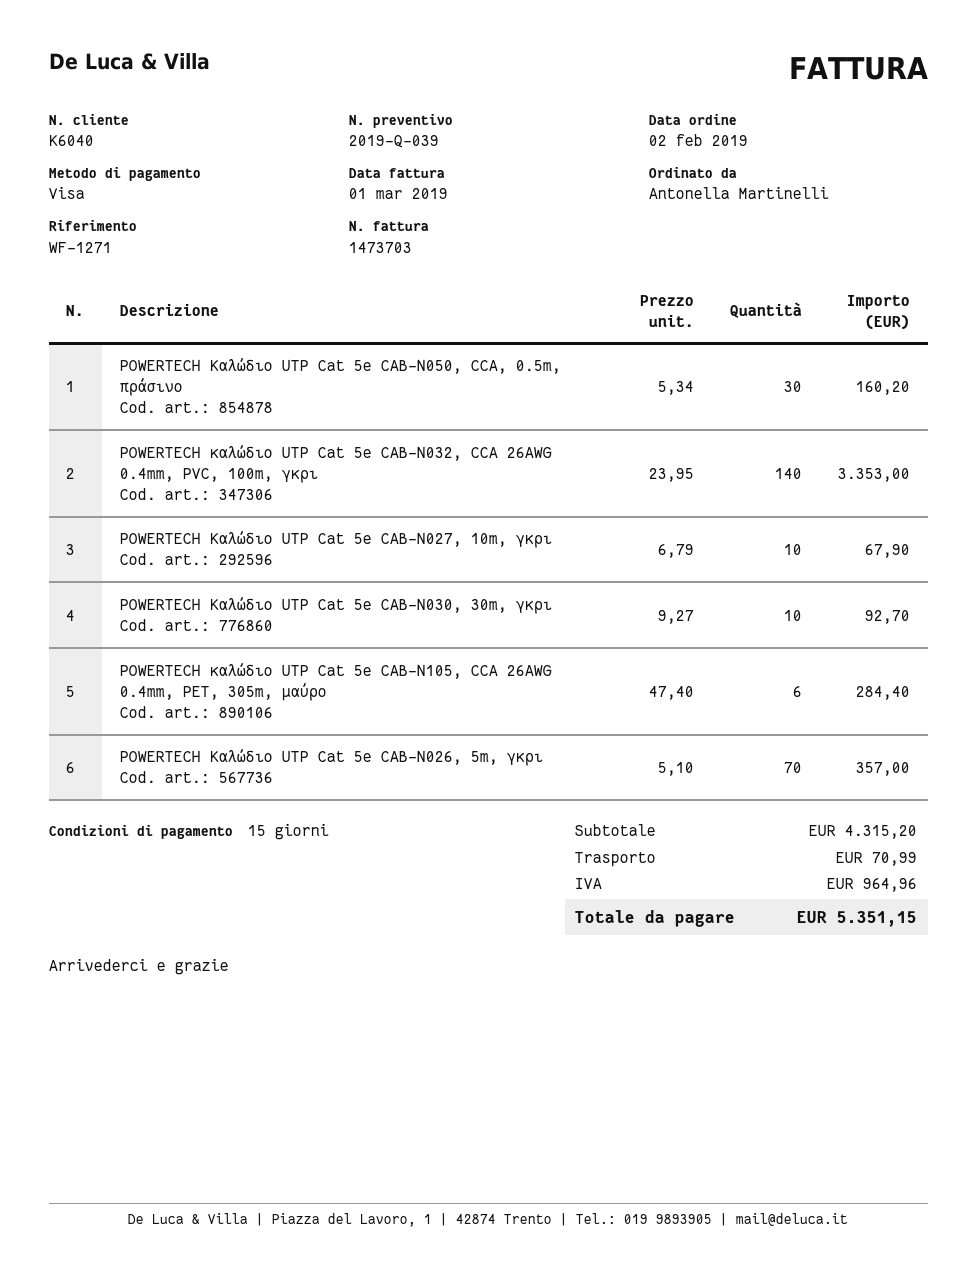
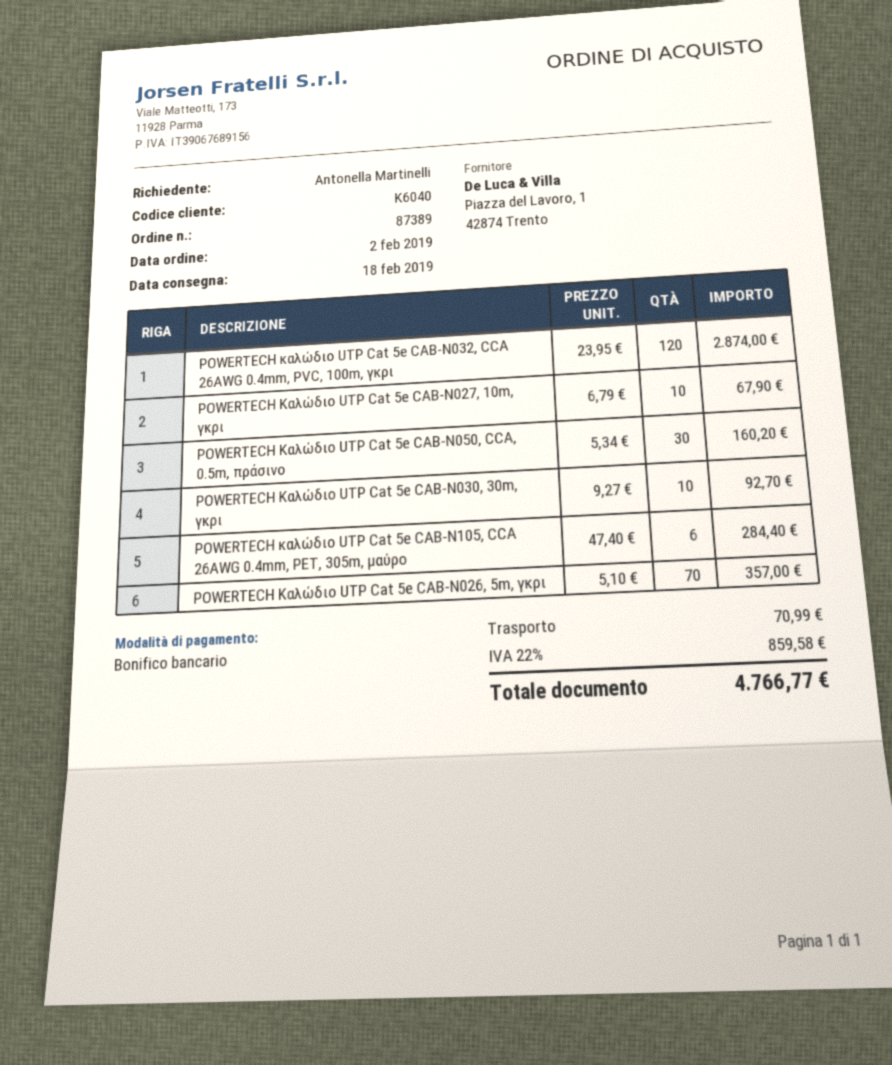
payment method: Visa -> bank transfer
POWERTECH καλώδιο UTP Cat 5e CAB-N032, CCA 26AWG 0.4mm, PVC, 100m, γκρι: 140 x 23.95 = 3353.00 -> 120 x 23.95 = 2874.00
tax: 964.96 -> 859.58
total: 5351.15 -> 4766.77

